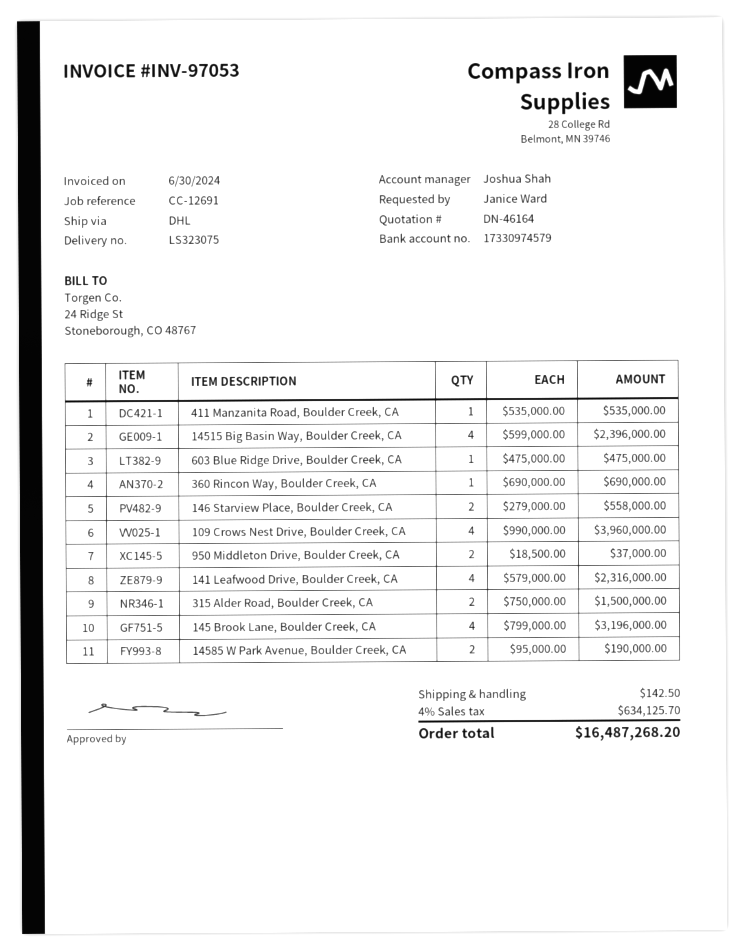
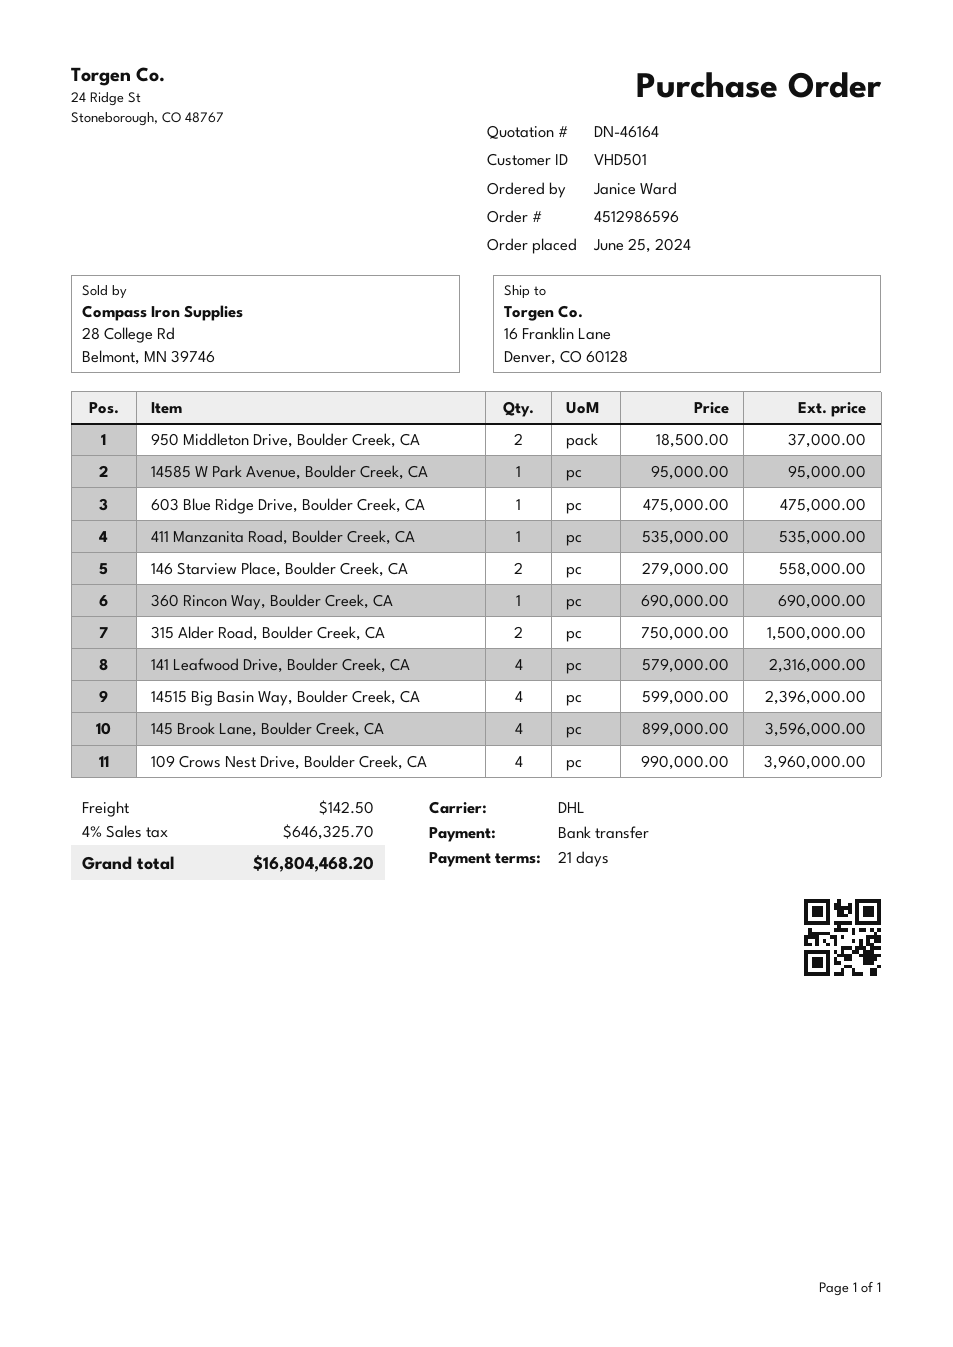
145 Brook Lane, Boulder Creek, CA: 4 x 799000.00 = 3196000.00 -> 4 x 899000.00 = 3596000.00
14585 W Park Avenue, Boulder Creek, CA: 2 x 95000.00 = 190000.00 -> 1 x 95000.00 = 95000.00
tax: 4% = 634125.70 -> 4% = 646325.70
total: 16487268.20 -> 16804468.20

